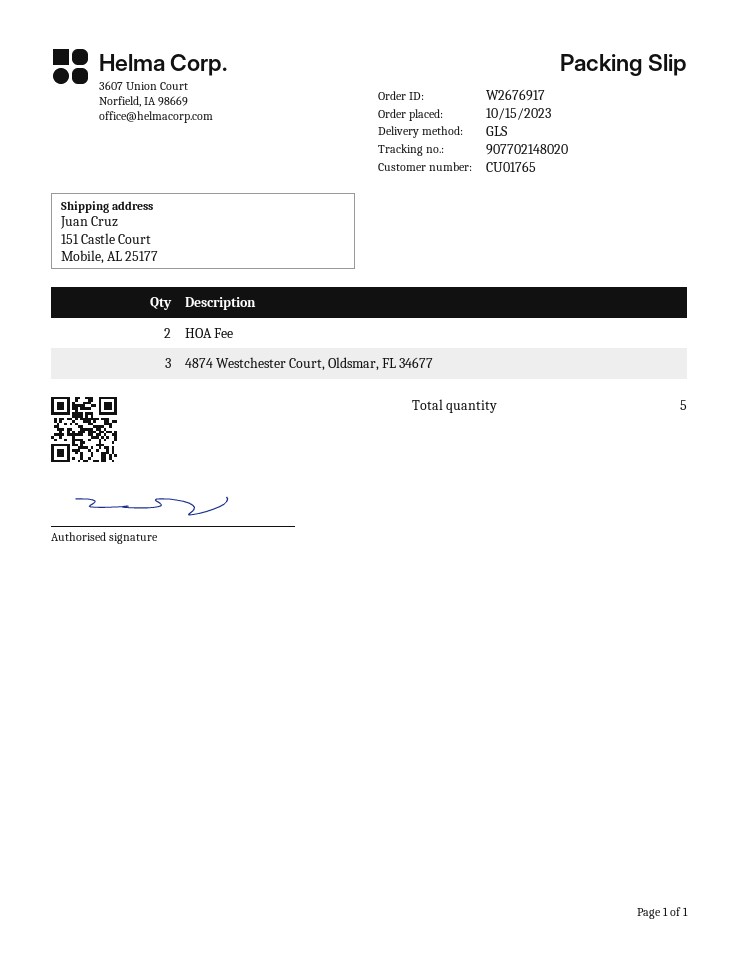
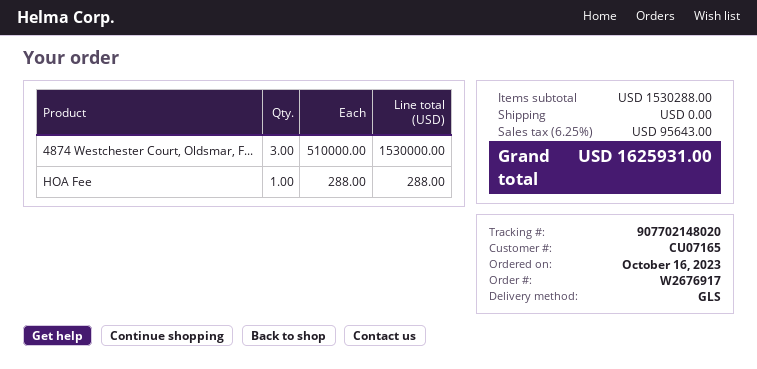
order date: 2023-10-15 -> 2023-10-16
customer number: CU01765 -> CU07165
HOA Fee: 2 -> 1

